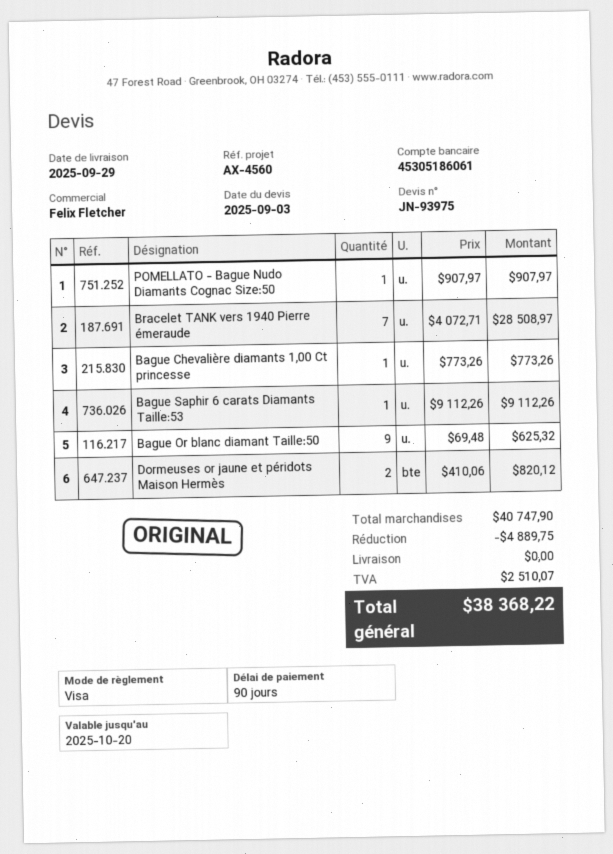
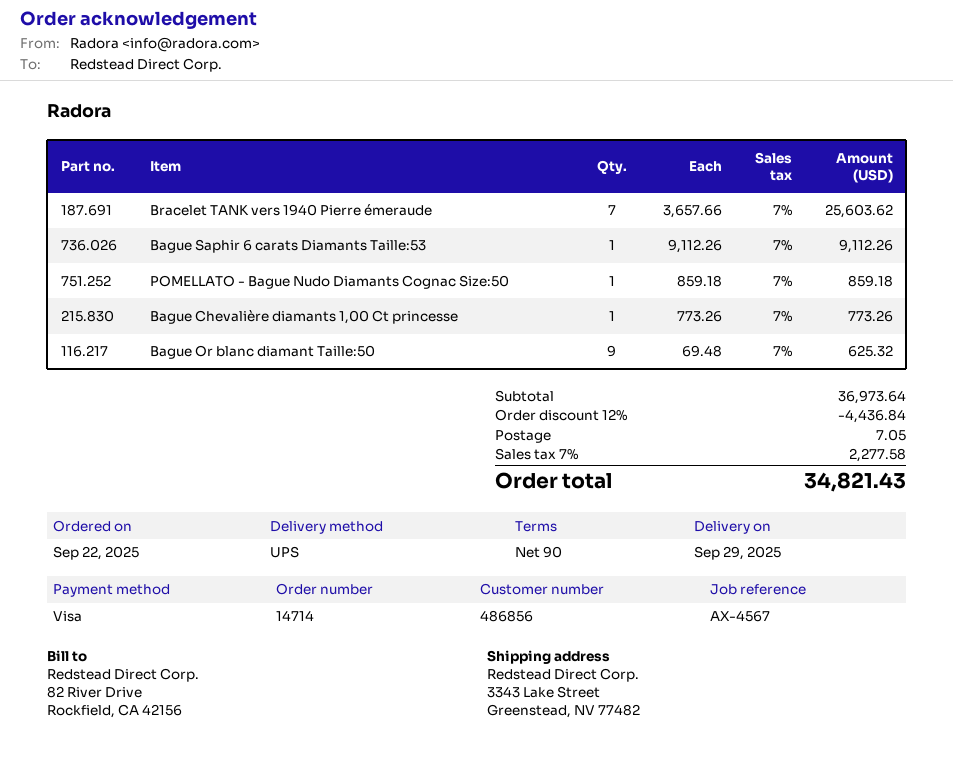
reference: AX-4560 -> AX-4567
POMELLATO - Bague Nudo Diamants Cognac Size:50: 1 x 907.97 = 907.97 -> 1 x 859.18 = 859.18
Bracelet TANK vers 1940 Pierre émeraude: 7 x 4072.71 = 28508.97 -> 7 x 3657.66 = 25603.62
Dormeuses or jaune et péridots Maison Hermès: 2 x 410.06 = 820.12 -> none
subtotal: 40747.90 -> 36973.64
discount: 4889.75 -> 4436.84
shipping: 0.00 -> 7.05
tax: 2510.07 -> 2277.58
total: 38368.22 -> 34821.43

